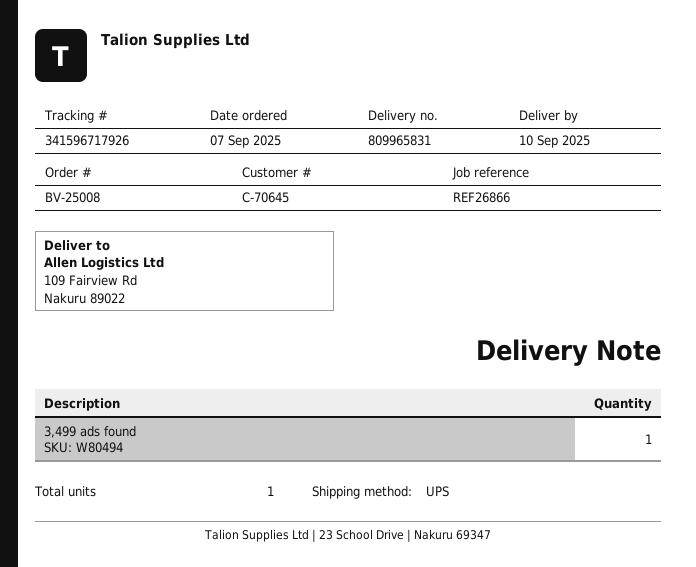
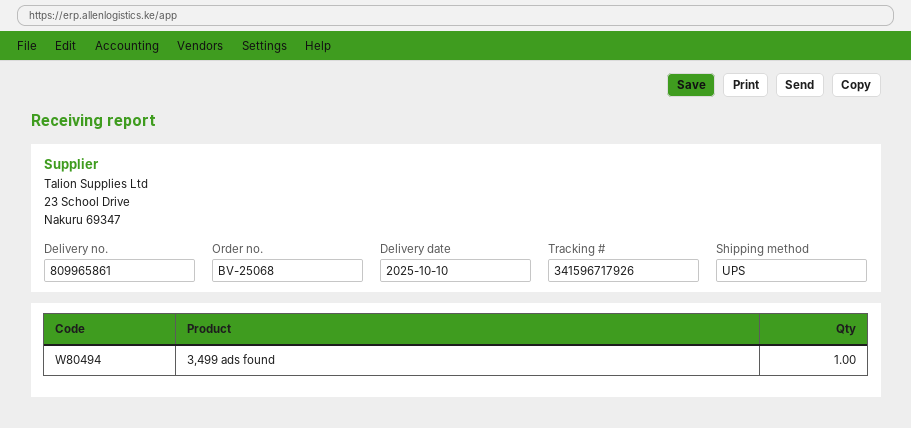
order number: BV-25008 -> BV-25068
delivery note number: 809965831 -> 809965861
delivery date: 2025-09-10 -> 2025-10-10

